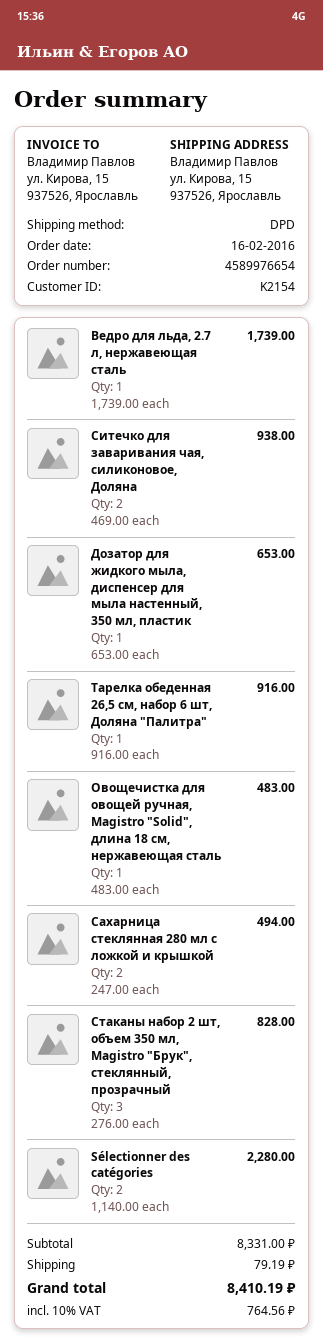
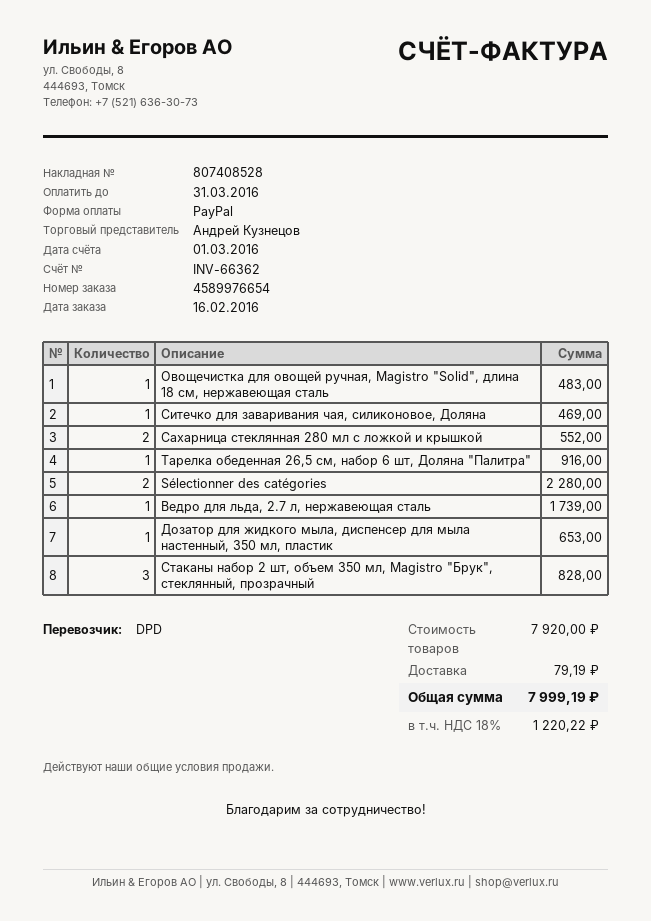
Ситечко для заваривания чая, силиконовое, Доляна: 2 for 938.00 -> 1 for 469.00
Сахарница стеклянная 280 мл с ложкой и крышкой: 2 for 494.00 -> 2 for 552.00
subtotal: 8331.00 -> 7920.00
tax: 10% = 764.56 -> 18% = 1220.22
total: 8410.19 -> 7999.19

